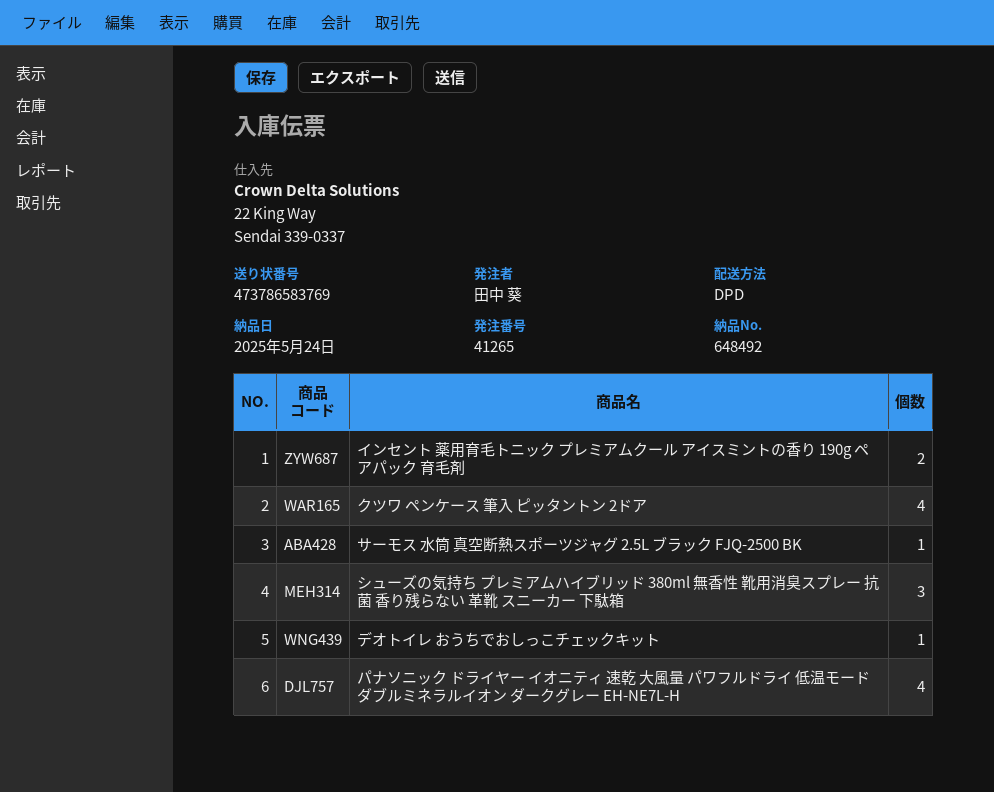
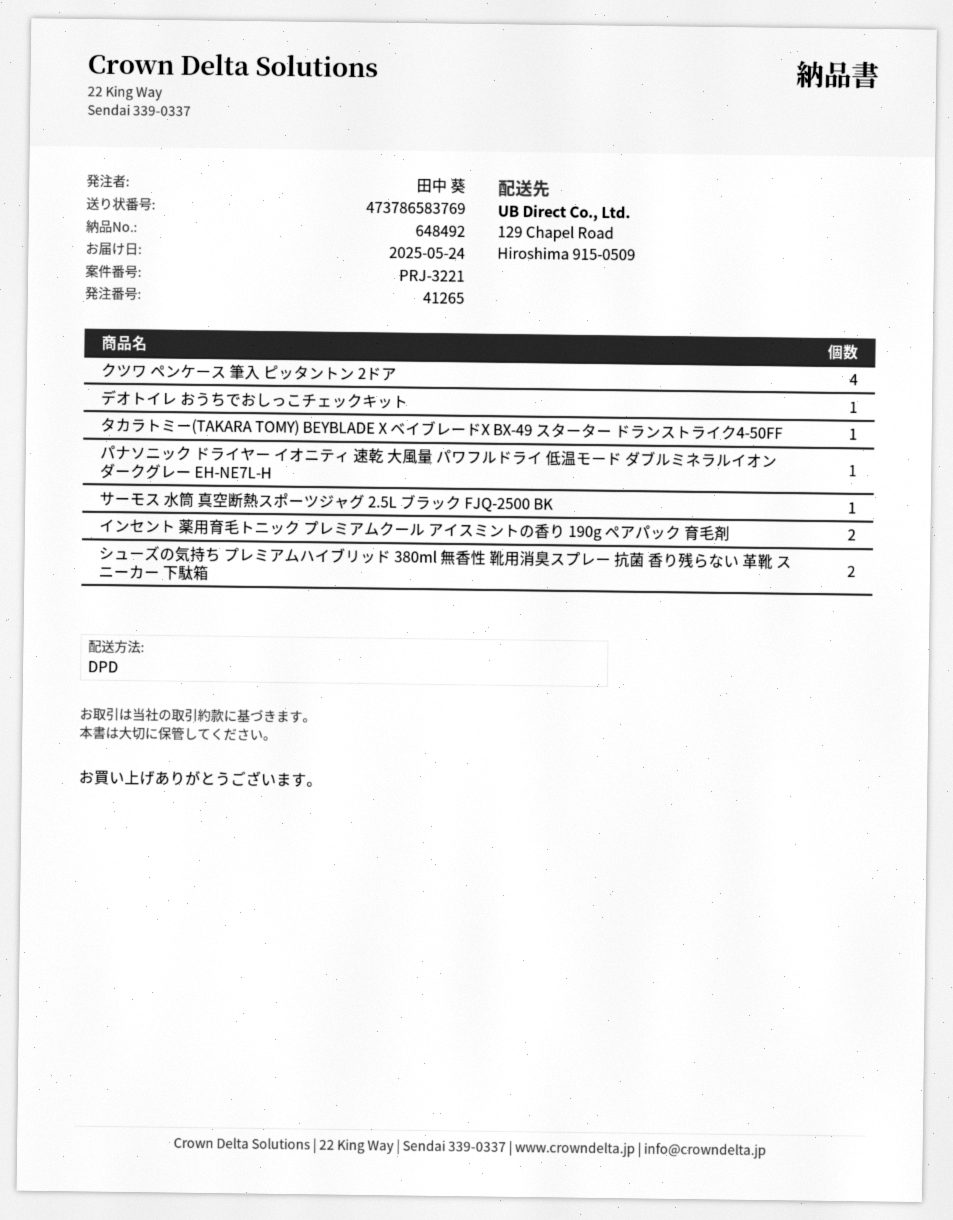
シューズの気持ち プレミアムハイブリッド 380ml 無香性 靴用消臭スプレー 抗菌 香り残らない 革靴 スニーカー 下駄箱: 3 -> 2
パナソニック ドライヤー イオニティ 速乾 大風量 パワフルドライ 低温モード ダブルミネラルイオン ダークグレー EH-NE7L-H: 4 -> 1
タカラトミー(TAKARA TOMY) BEYBLADE X ベイブレードX BX-49 スターター ドランストライク4-50FF: none -> 1

